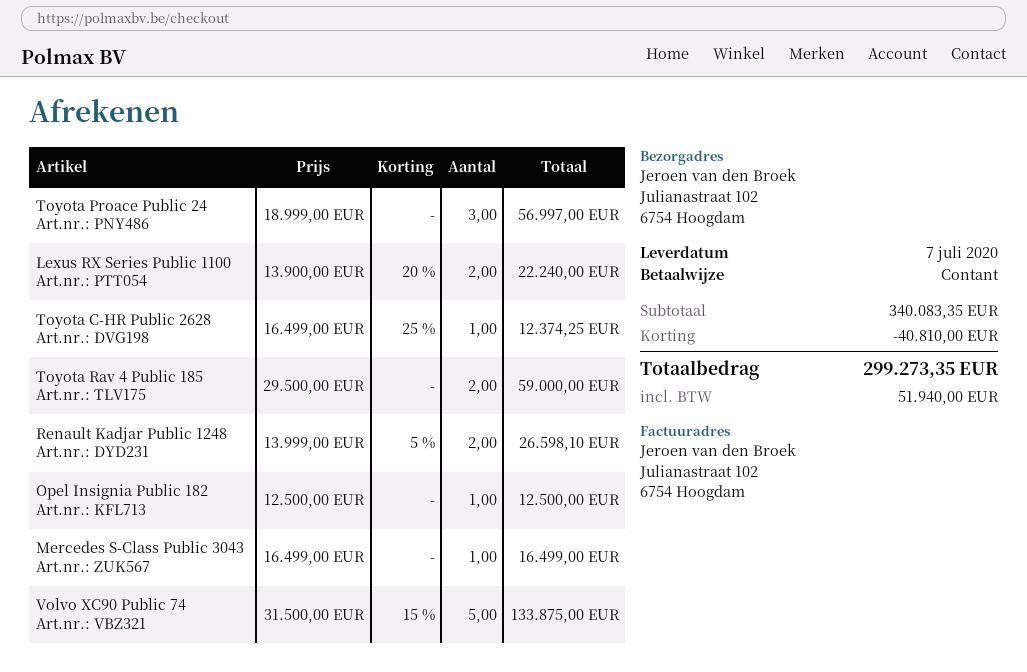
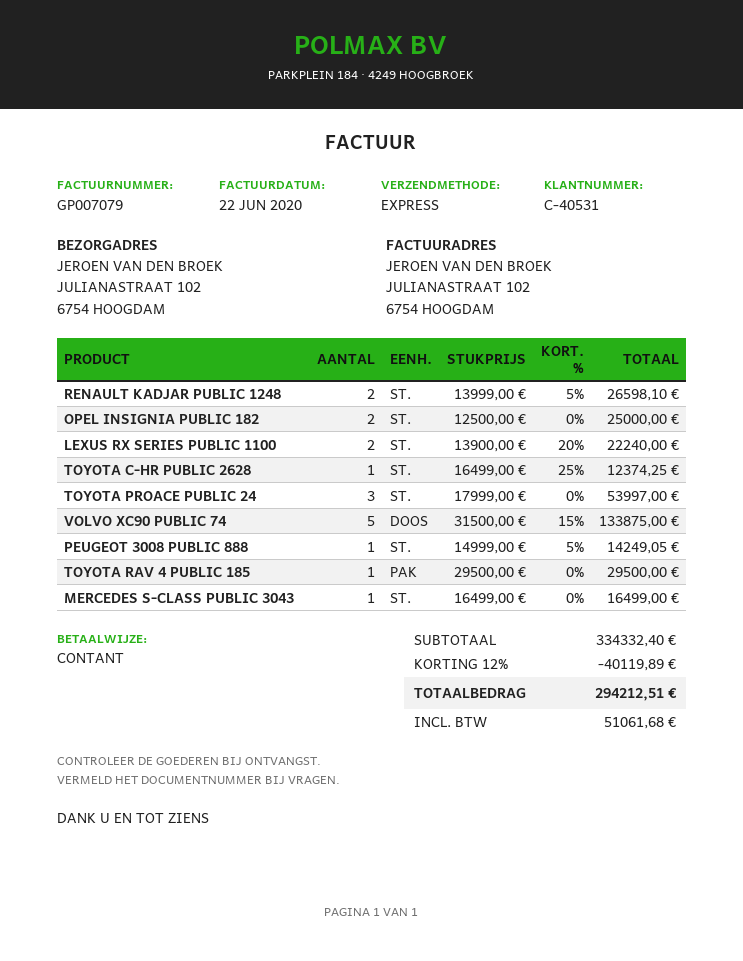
Toyota Proace Public 24: 3 x 18999.00 = 56997.00 -> 3 x 17999.00 = 53997.00
Toyota Rav 4 Public 185: 2 x 29500.00 = 59000.00 -> 1 x 29500.00 = 29500.00
Opel Insignia Public 182: 1 x 12500.00 = 12500.00 -> 2 x 12500.00 = 25000.00
PEUGEOT 3008 PUBLIC 888: none -> 1 x 14999.00 - 5% = 14249.05
subtotal: 340083.35 -> 334332.40
discount: 40810.00 -> 40119.89
tax: 51940.00 -> 51061.68
total: 299273.35 -> 294212.51

